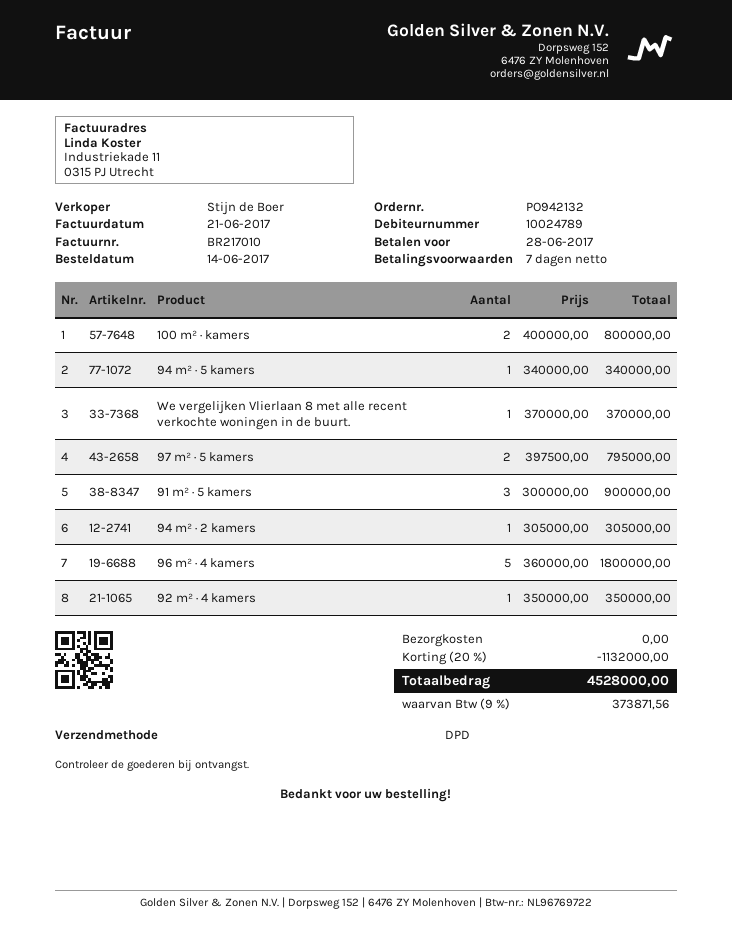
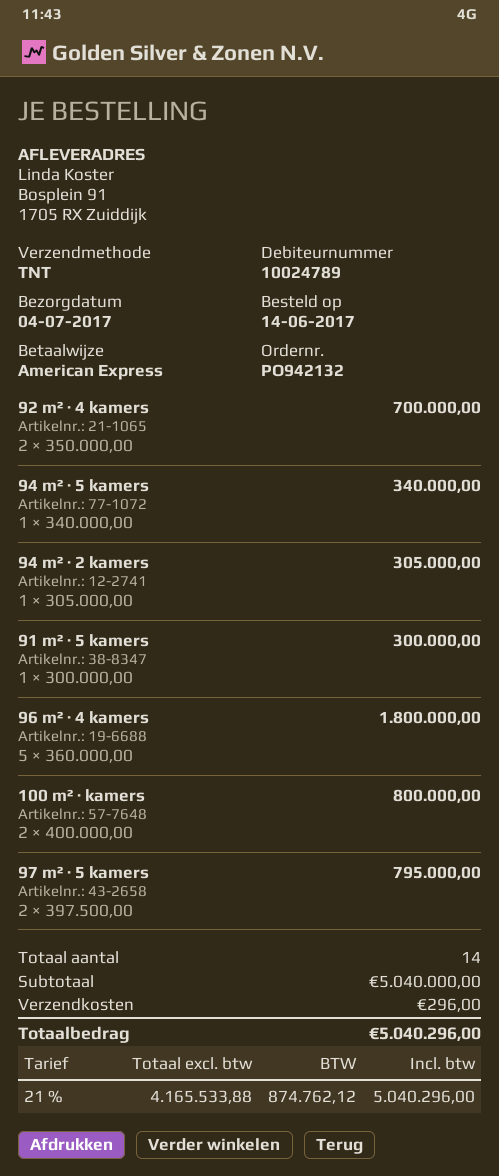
shipping method: DPD -> TNT
We vergelijken Vlierlaan 8 met alle recent verkochte woningen in de buurt.: 1 x 370000.00 = 370000.00 -> none
91 m² · 5 kamers: 3 x 300000.00 = 900000.00 -> 1 x 300000.00 = 300000.00
92 m² · 4 kamers: 1 x 350000.00 = 350000.00 -> 2 x 350000.00 = 700000.00
discount: 20% = 1132000.00 -> none
shipping: 0.00 -> 296.00
tax: 9% = 373871.56 -> 21% = 874762.12
total: 4528000.00 -> 5040296.00

